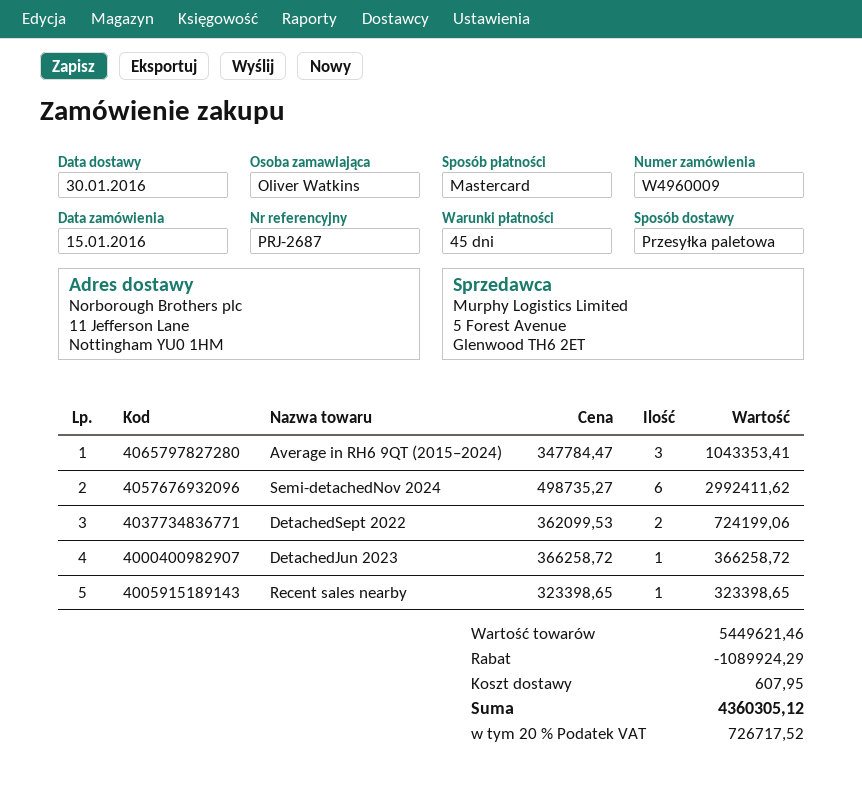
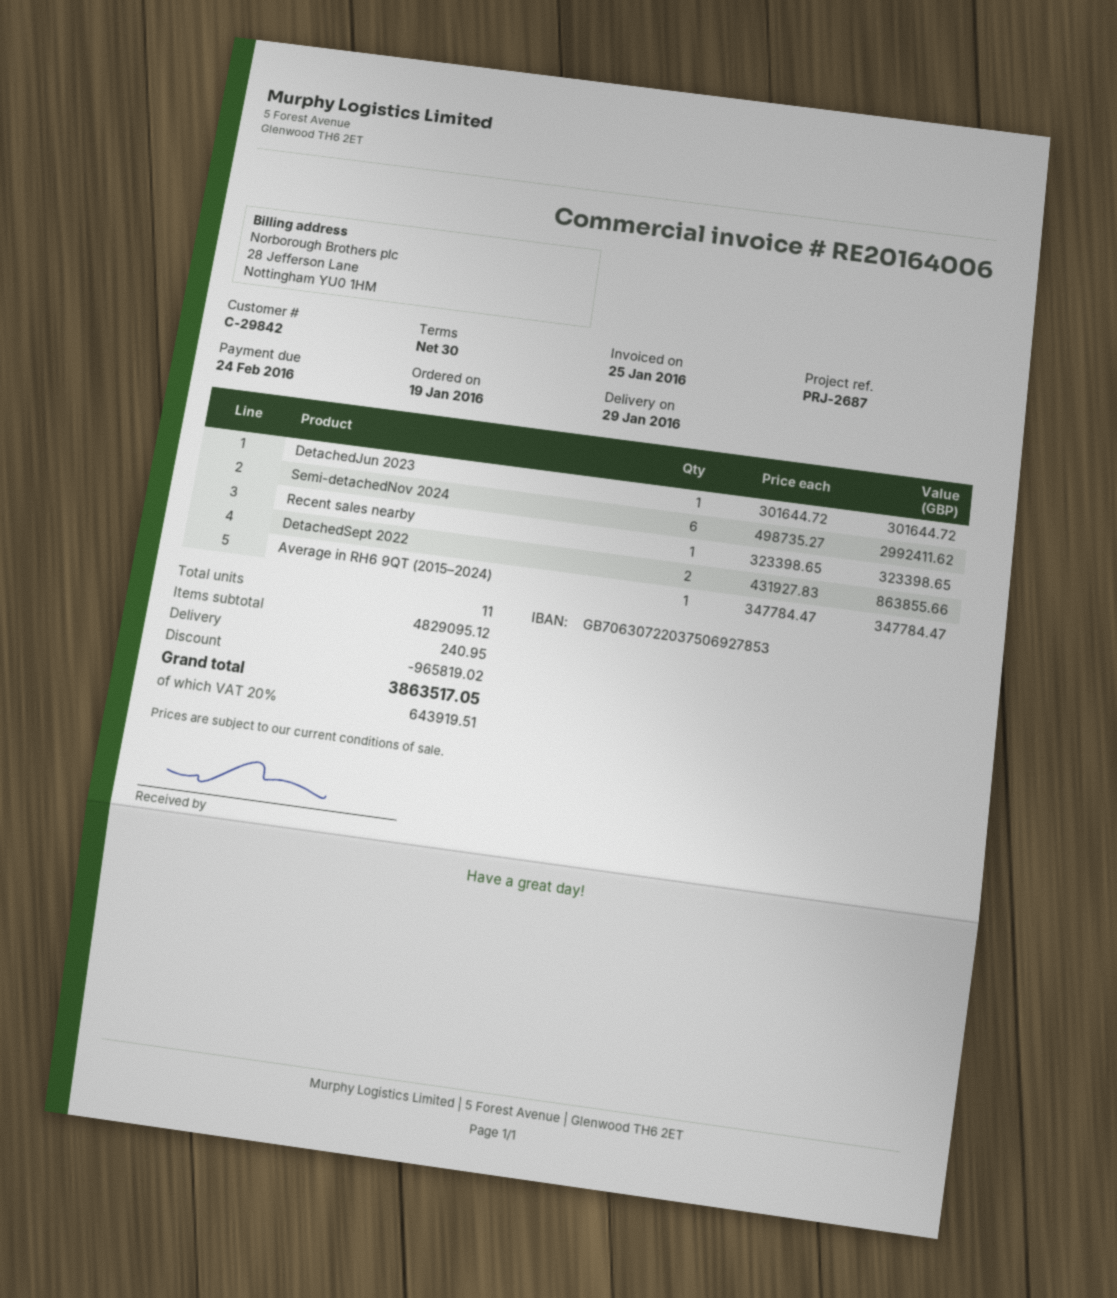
order date: 2016-01-15 -> 2016-01-19
delivery date: 2016-01-30 -> 2016-01-29
payment terms: 45 days -> 30 days
Average in RH6 9QT (2015–2024): 3 x 347784.47 = 1043353.41 -> 1 x 347784.47 = 347784.47
DetachedSept 2022: 2 x 362099.53 = 724199.06 -> 2 x 431927.83 = 863855.66
DetachedJun 2023: 1 x 366258.72 = 366258.72 -> 1 x 301644.72 = 301644.72
subtotal: 5449621.46 -> 4829095.12
discount: 1089924.29 -> 965819.02
shipping: 607.95 -> 240.95
tax: 20% = 726717.52 -> 20% = 643919.51
total: 4360305.12 -> 3863517.05

